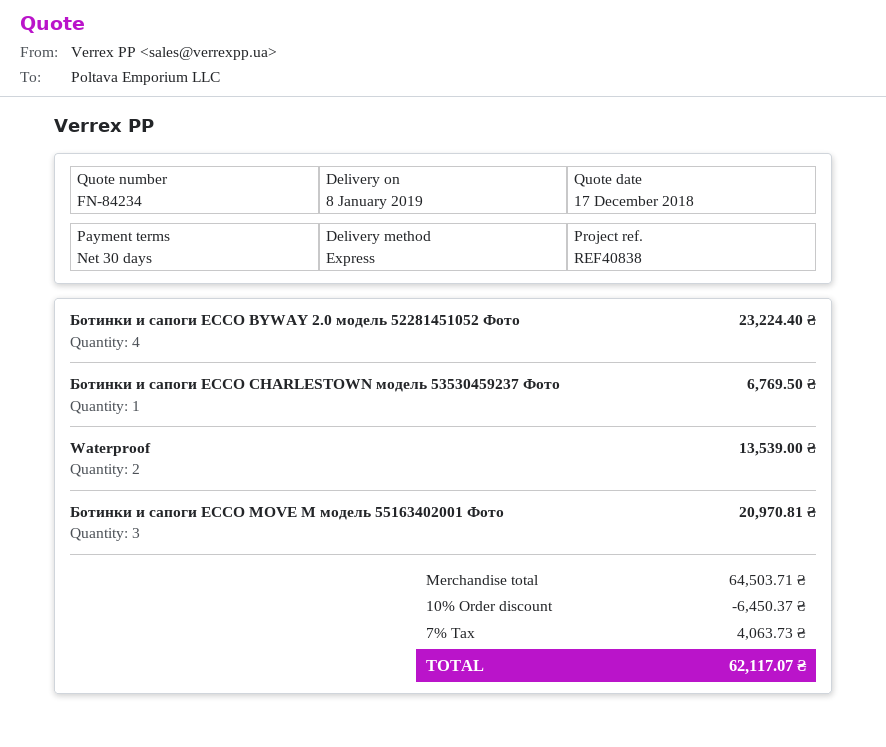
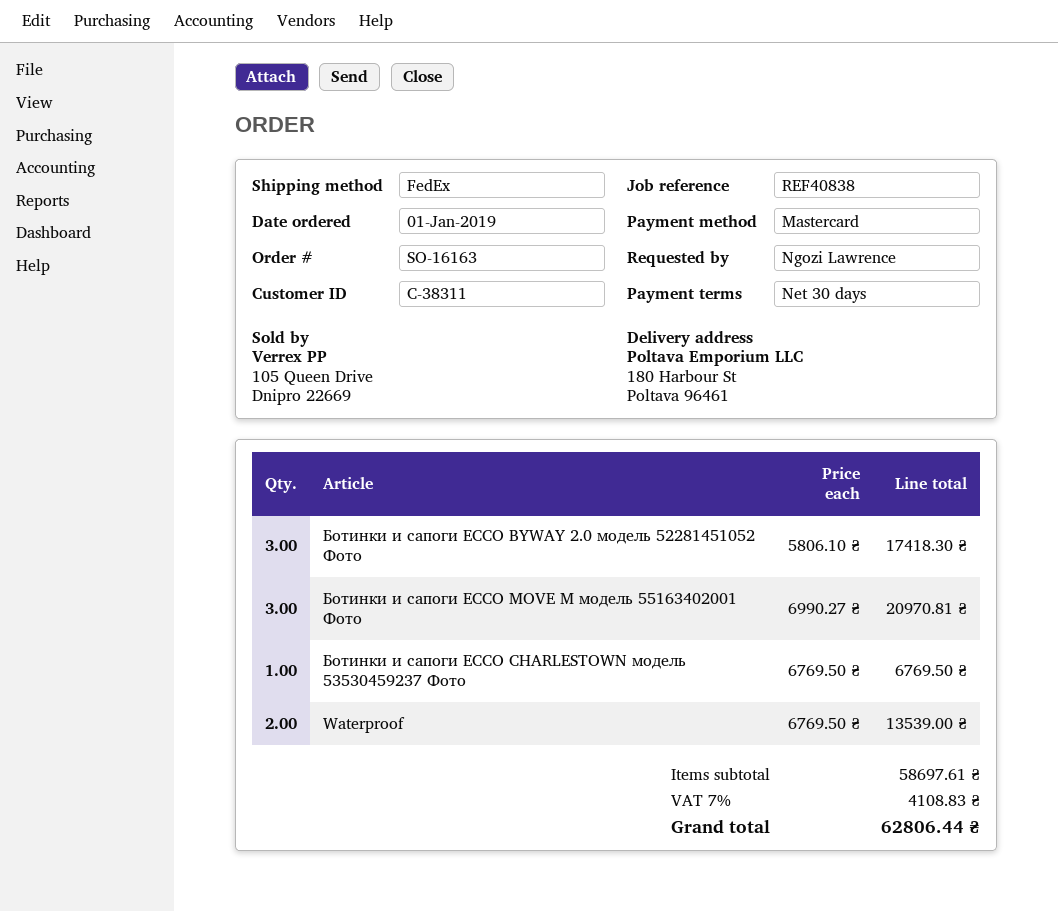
shipping method: express -> FedEx
Ботинки и сапоги ECCO BYWAY 2.0 модель 52281451052 Фото: 4 for 23224.40 -> 3 for 17418.30
subtotal: 64503.71 -> 58697.61
discount: 10% = 6450.37 -> none
tax: 7% = 4063.73 -> 7% = 4108.83
total: 62117.07 -> 62806.44

